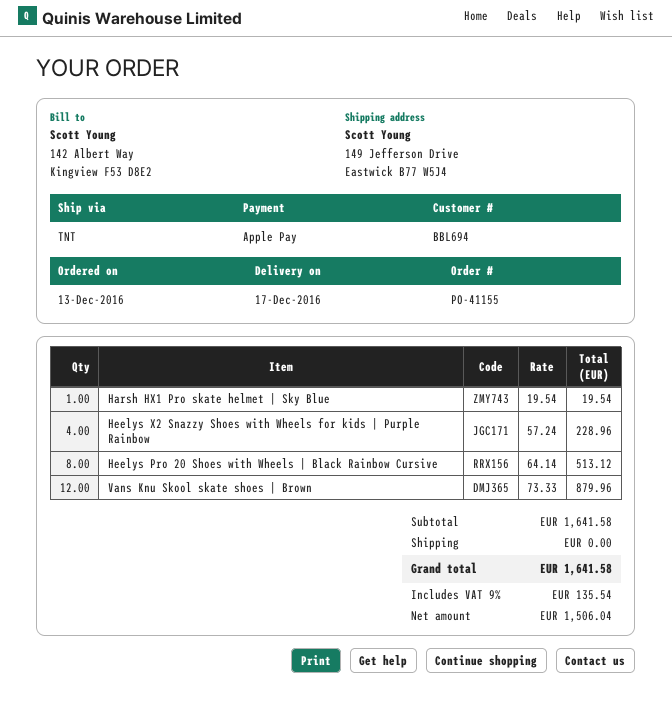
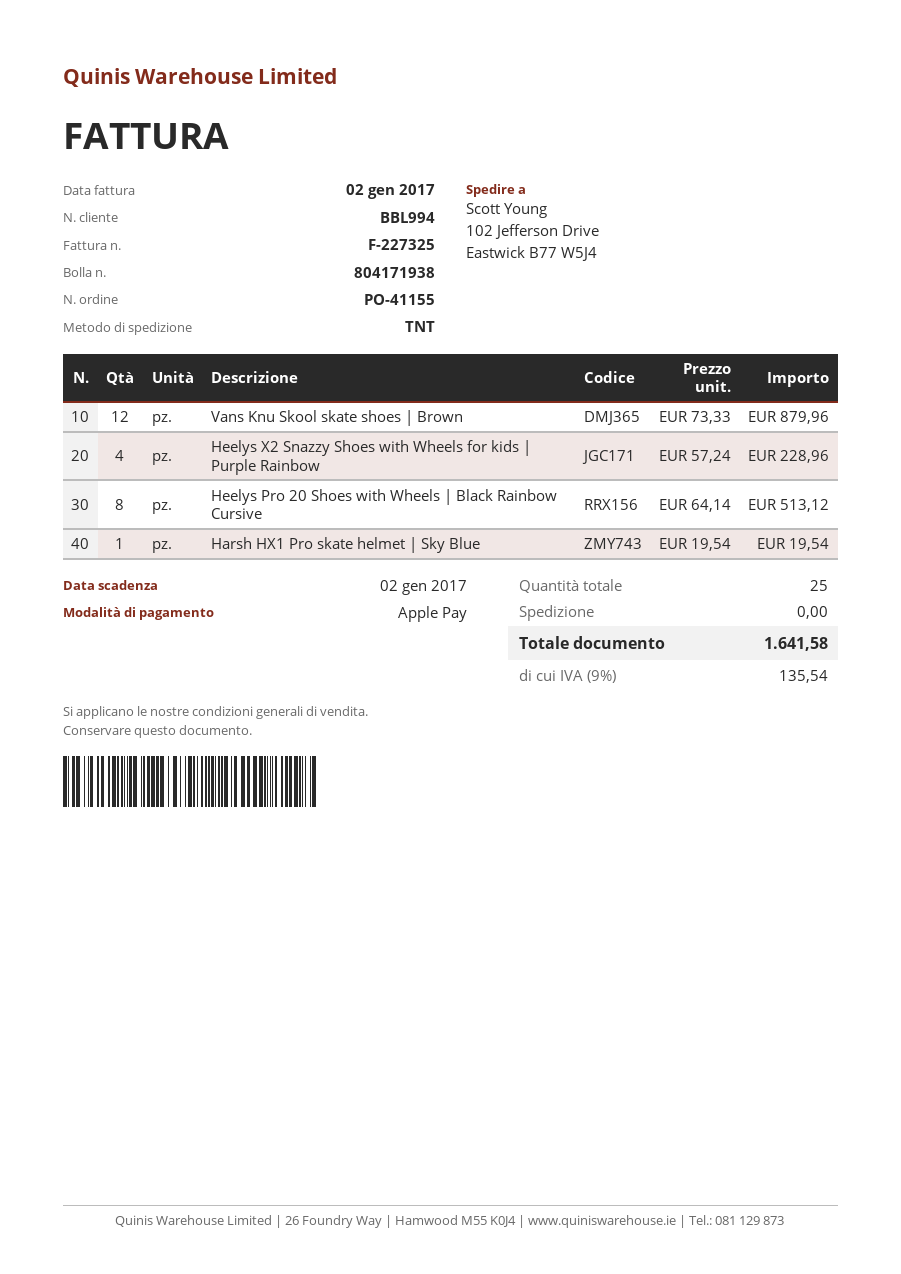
customer number: BBL694 -> BBL994
ship to: 149 Jefferson Drive, Eastwick B77 W5J4 -> 102 Jefferson Drive, Eastwick B77 W5J4

